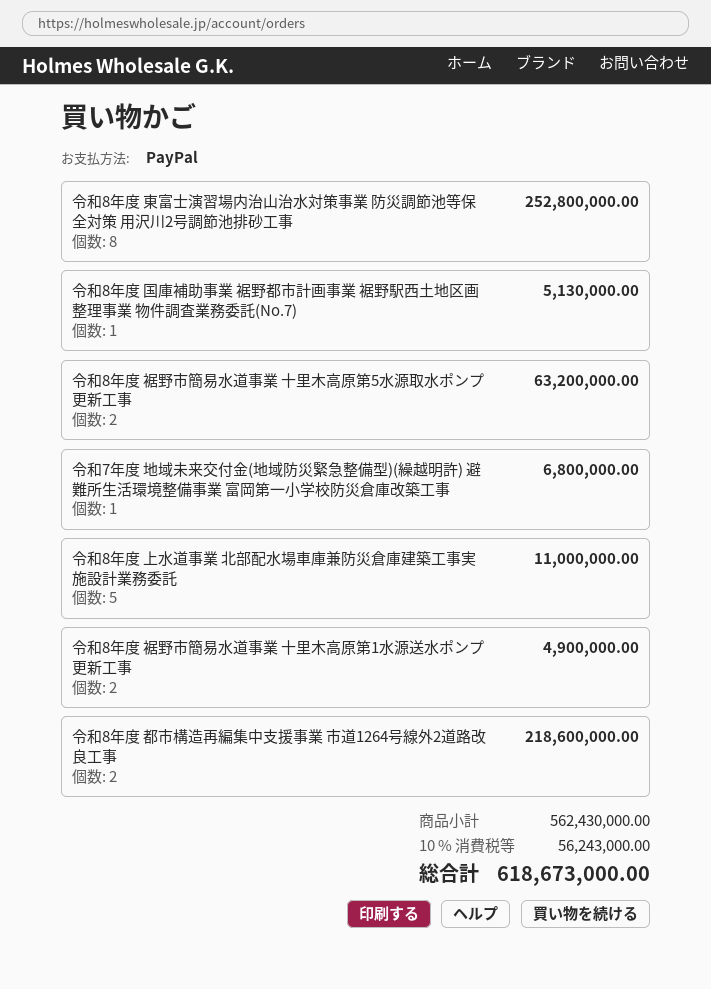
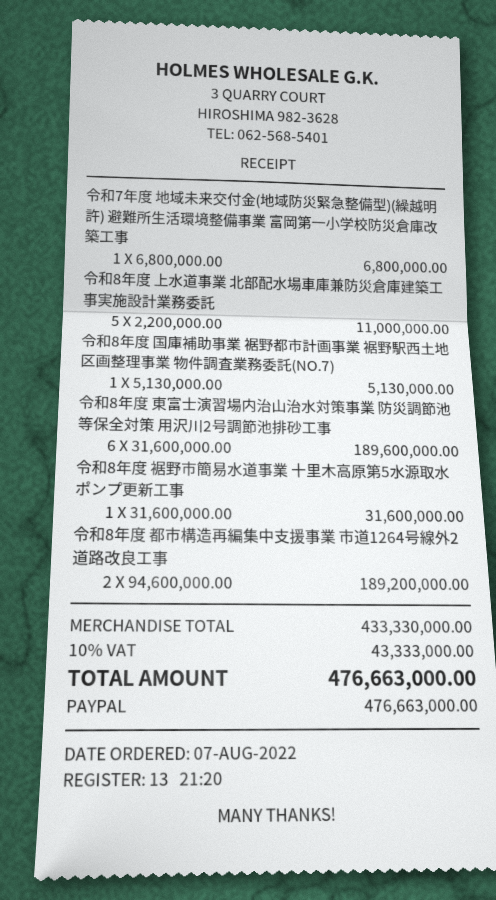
令和8年度 東富士演習場内治山治水対策事業 防災調節池等保全対策 用沢川2号調節池排砂工事: 8 for 252800000.00 -> 6 for 189600000.00
令和8年度 裾野市簡易水道事業 十里木高原第5水源取水ポンプ更新工事: 2 for 63200000.00 -> 1 for 31600000.00
令和8年度 裾野市簡易水道事業 十里木高原第1水源送水ポンプ更新工事: 2 for 4900000.00 -> none
令和8年度 都市構造再編集中支援事業 市道1264号線外2道路改良工事: 2 for 218600000.00 -> 2 for 189200000.00
subtotal: 562430000.00 -> 433330000.00
tax: 10% = 56243000.00 -> 10% = 43333000.00
total: 618673000.00 -> 476663000.00

